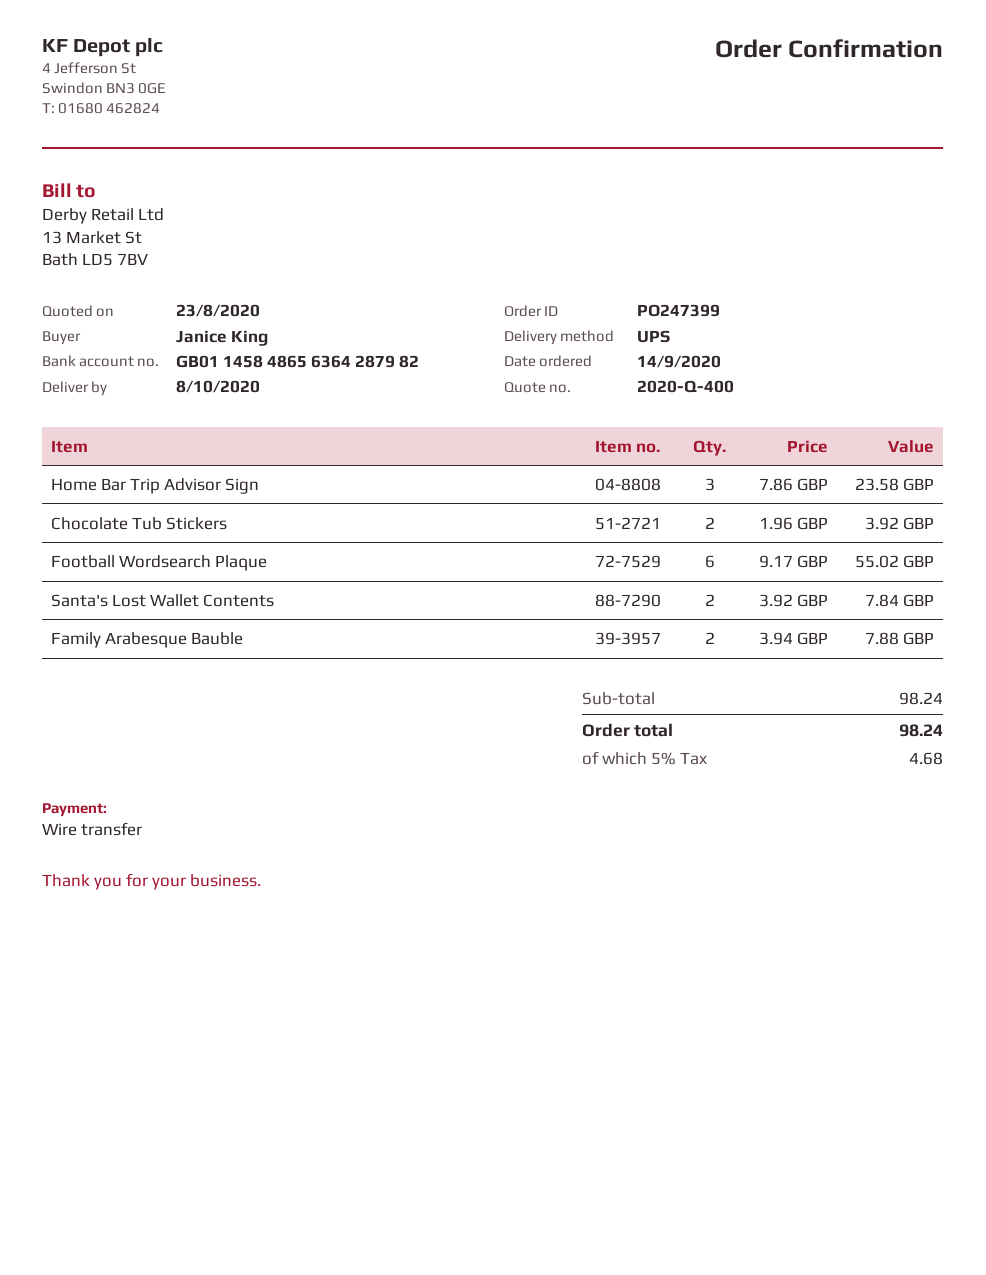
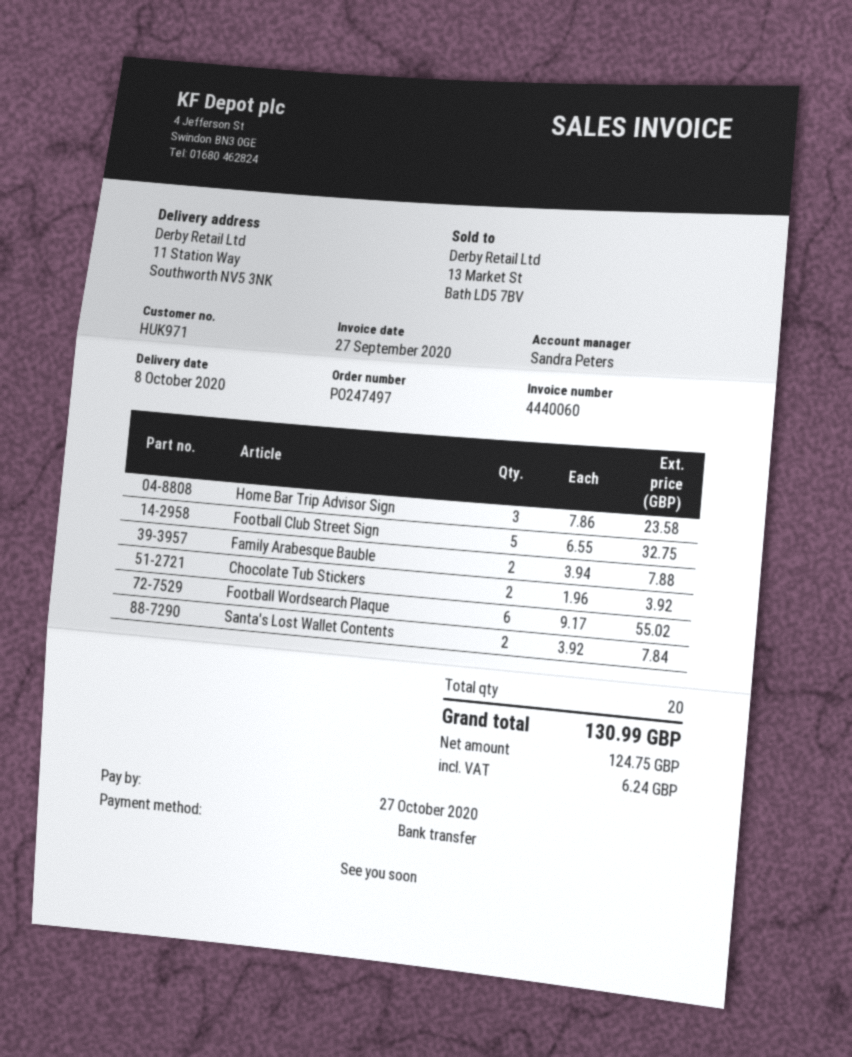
order number: PO247399 -> PO247497
Football Club Street Sign: none -> 5 x 6.55 = 32.75
tax: 4.68 -> 6.24
total: 98.24 -> 130.99

